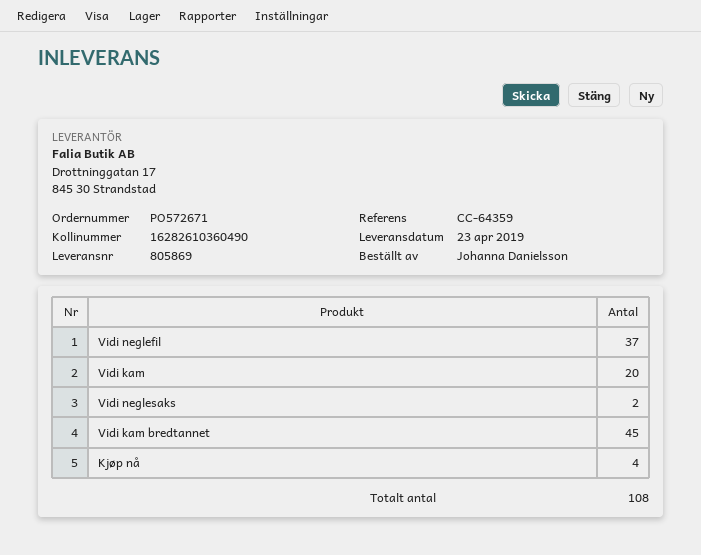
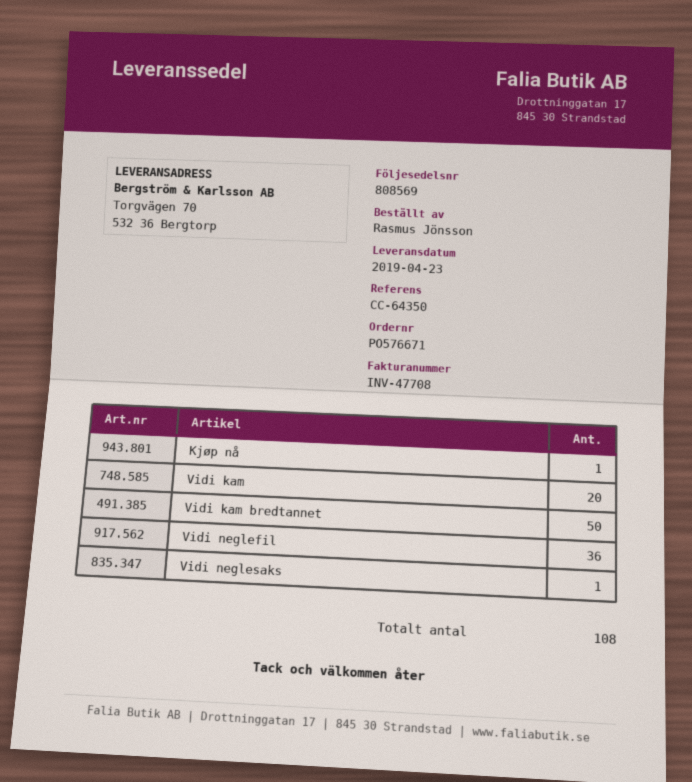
order number: PO572671 -> PO576671
delivery note number: 805869 -> 808569
reference: CC-64359 -> CC-64350
ordered by: Johanna Danielsson -> Rasmus Jönsson
Vidi neglefil: 37 -> 36
Vidi neglesaks: 2 -> 1
Vidi kam bredtannet: 45 -> 50
Kjøp nå: 4 -> 1

